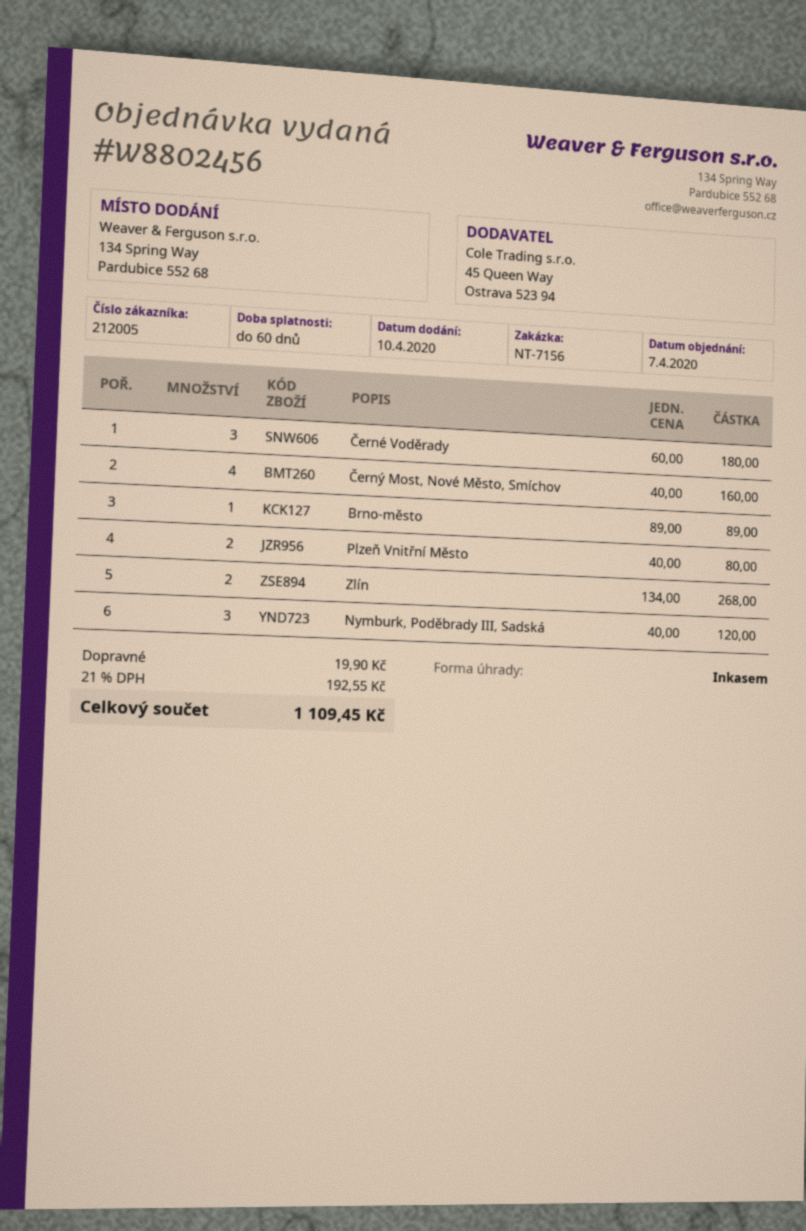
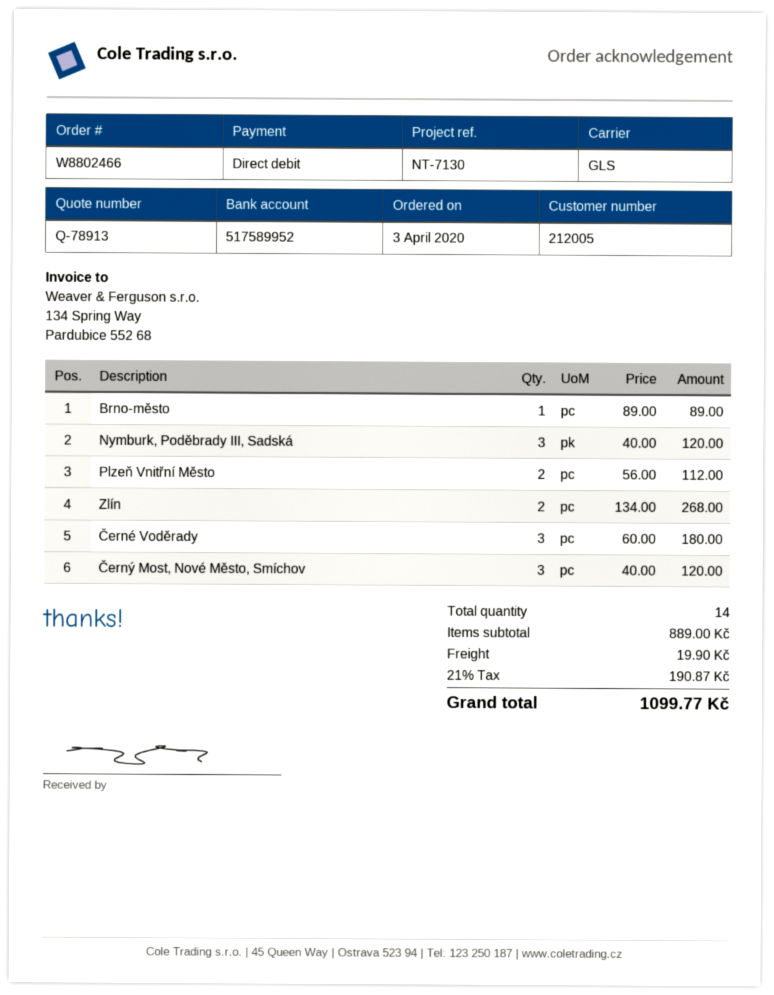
order number: W8802456 -> W8802466
order date: 2020-04-07 -> 2020-04-03
reference: NT-7156 -> NT-7130
Černý Most, Nové Město, Smíchov: 4 x 40.00 = 160.00 -> 3 x 40.00 = 120.00
Plzeň Vnitřní Město: 2 x 40.00 = 80.00 -> 2 x 56.00 = 112.00
tax: 21% = 192.55 -> 21% = 190.87
total: 1109.45 -> 1099.77

